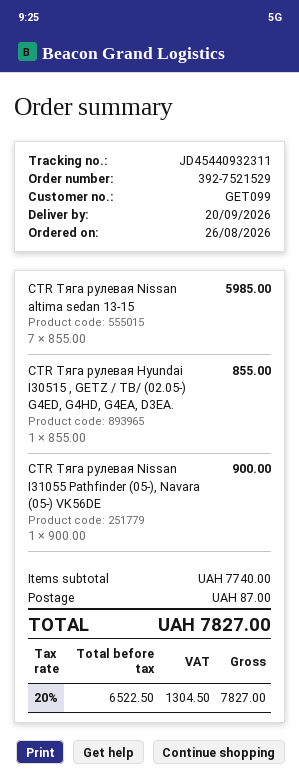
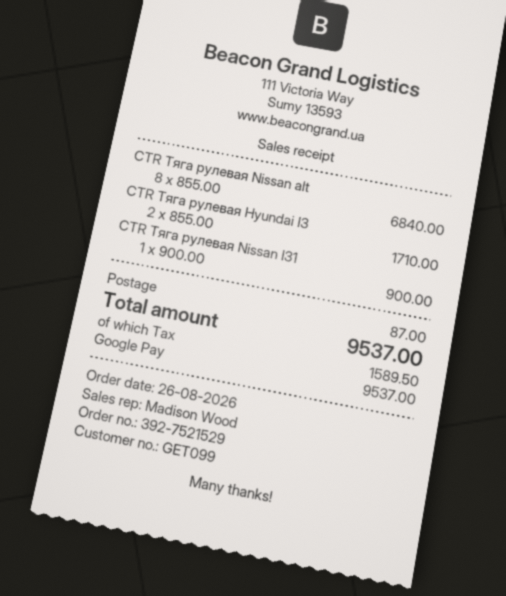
CTR Тяга рулевая Nissan altima sedan 13-15: 7 x 855.00 = 5985.00 -> 8 x 855.00 = 6840.00
CTR Тяга рулевая Hyundai I30515 , GETZ / TB/ (02.05-) G4ED, G4HD, G4EA, D3EA.: 1 x 855.00 = 855.00 -> 2 x 855.00 = 1710.00
tax: 1304.50 -> 1589.50
total: 7827.00 -> 9537.00

